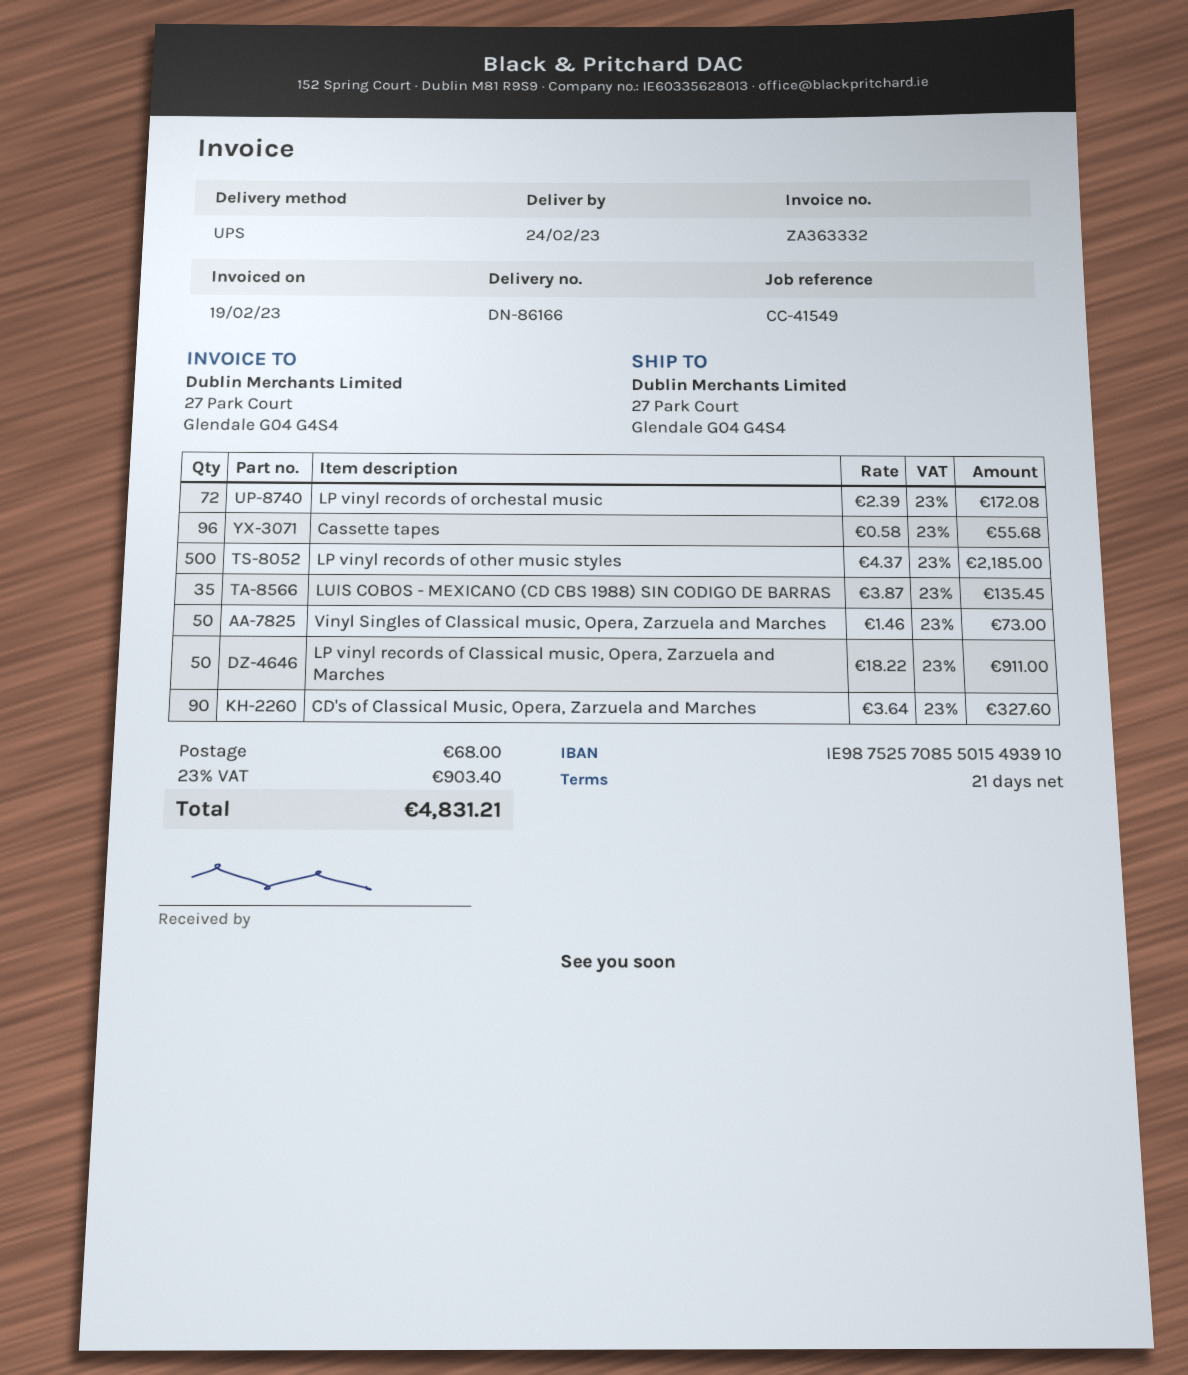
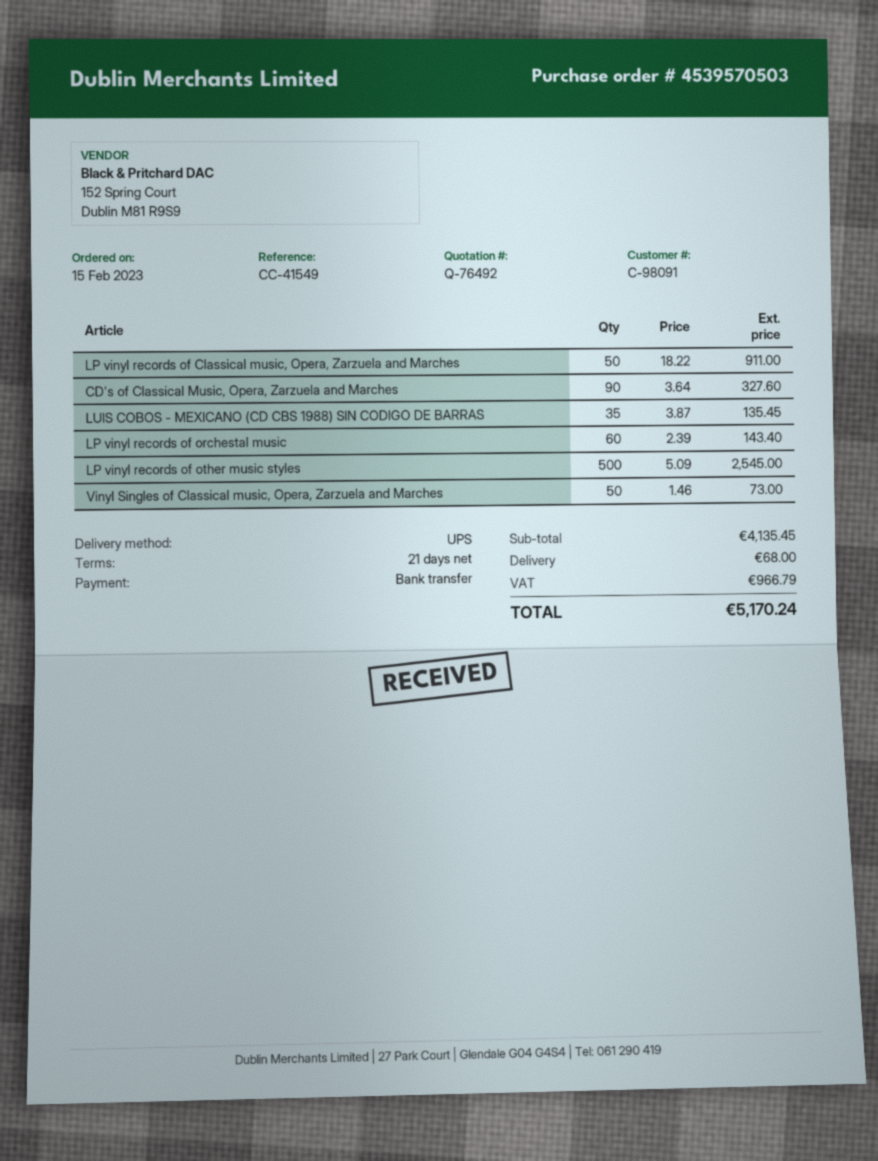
LP vinyl records of orchestal music: 72 x 2.39 = 172.08 -> 60 x 2.39 = 143.40
Cassette tapes: 96 x 0.58 = 55.68 -> none
LP vinyl records of other music styles: 500 x 4.37 = 2185.00 -> 500 x 5.09 = 2545.00
tax: 903.40 -> 966.79
total: 4831.21 -> 5170.24

